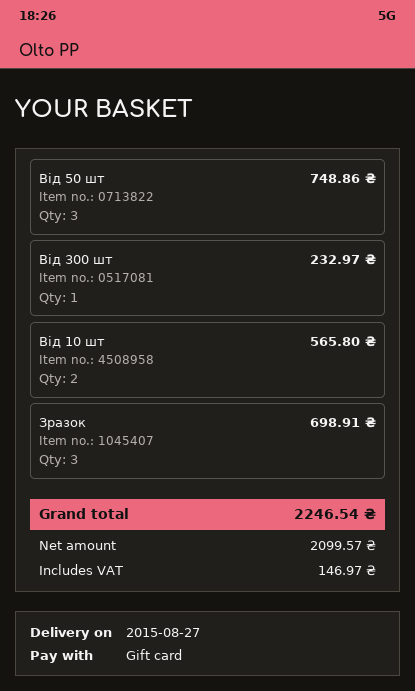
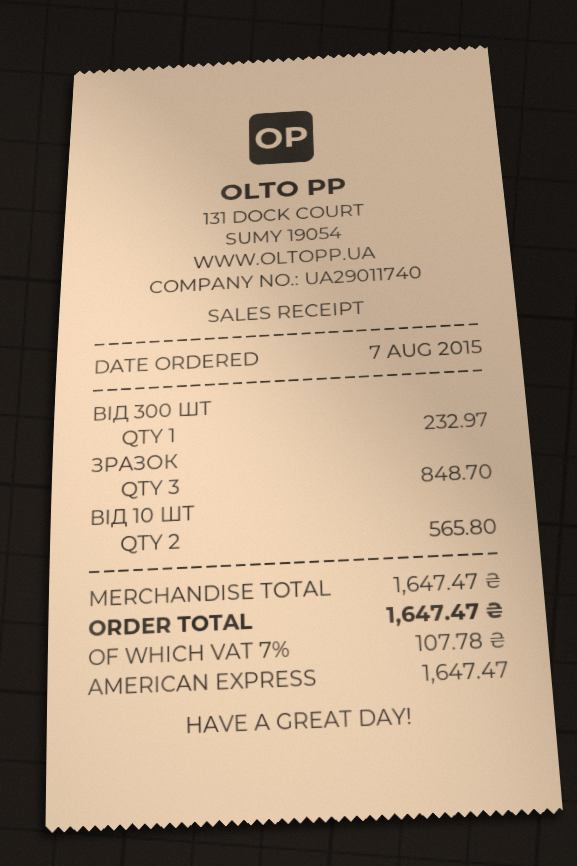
payment method: gift card -> American Express
Від 50 шт: 3 for 748.86 -> none
Зразок: 3 for 698.91 -> 3 for 848.70
tax: 146.97 -> 107.78
total: 2246.54 -> 1647.47

